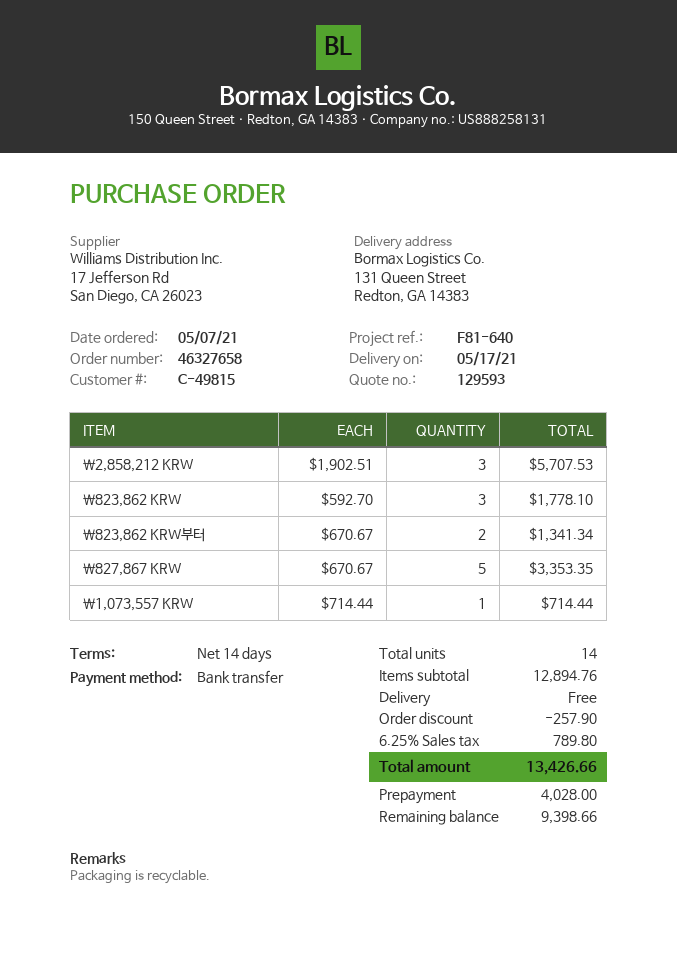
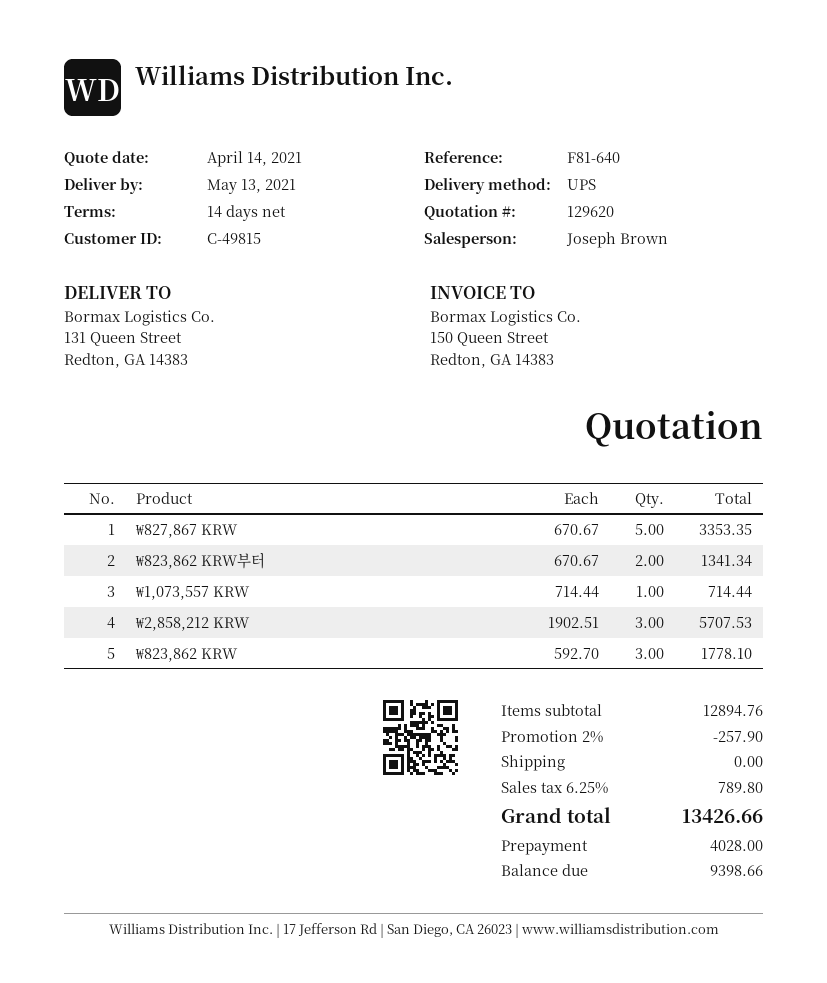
quote number: 129593 -> 129620
delivery date: 2021-05-17 -> 2021-05-13

